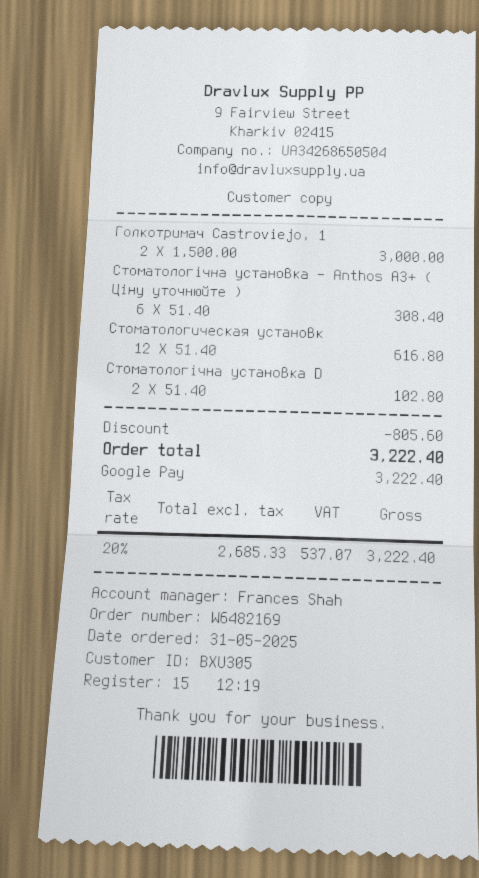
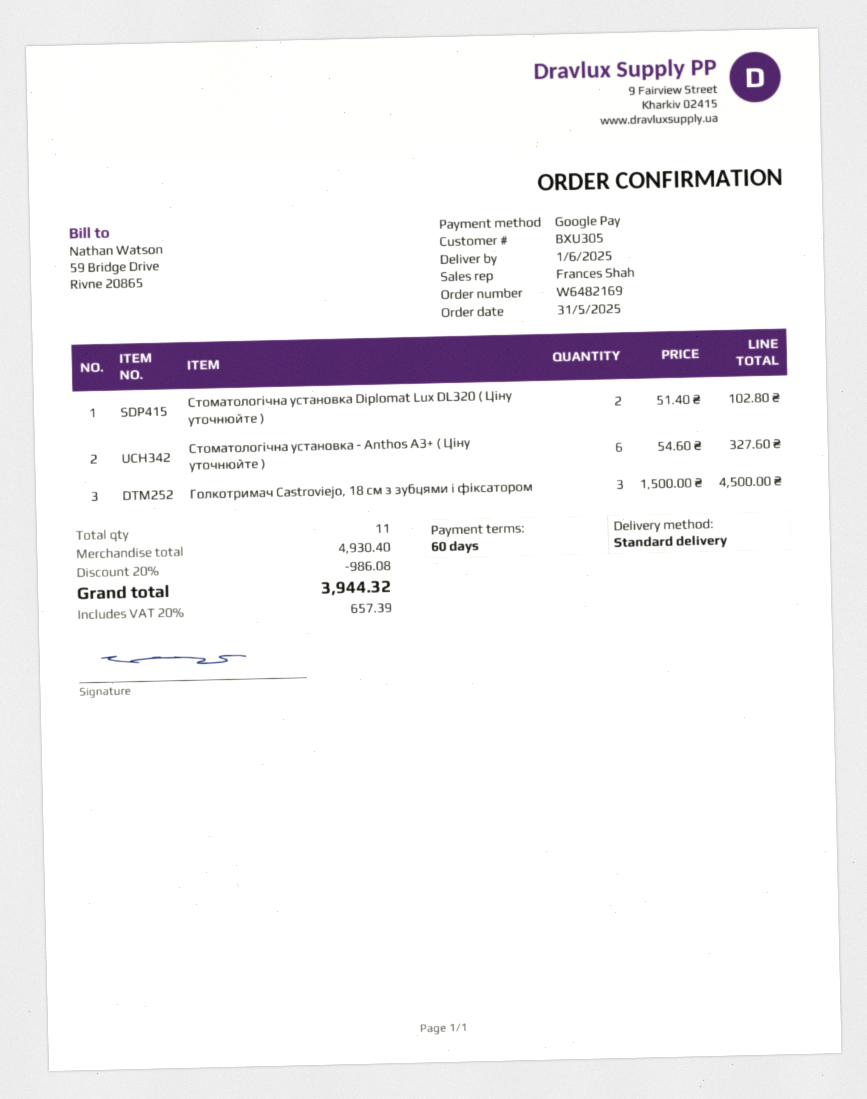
Голкотримач Castroviejo, 1: 2 x 1500.00 = 3000.00 -> 3 x 1500.00 = 4500.00
Стоматологічна установка - Anthos A3+ ( Ціну уточнюйте ): 6 x 51.40 = 308.40 -> 6 x 54.60 = 327.60
Стоматологическая установк: 12 x 51.40 = 616.80 -> none
discount: 805.60 -> 986.08
tax: 20% = 537.07 -> 20% = 657.39
total: 3222.40 -> 3944.32

